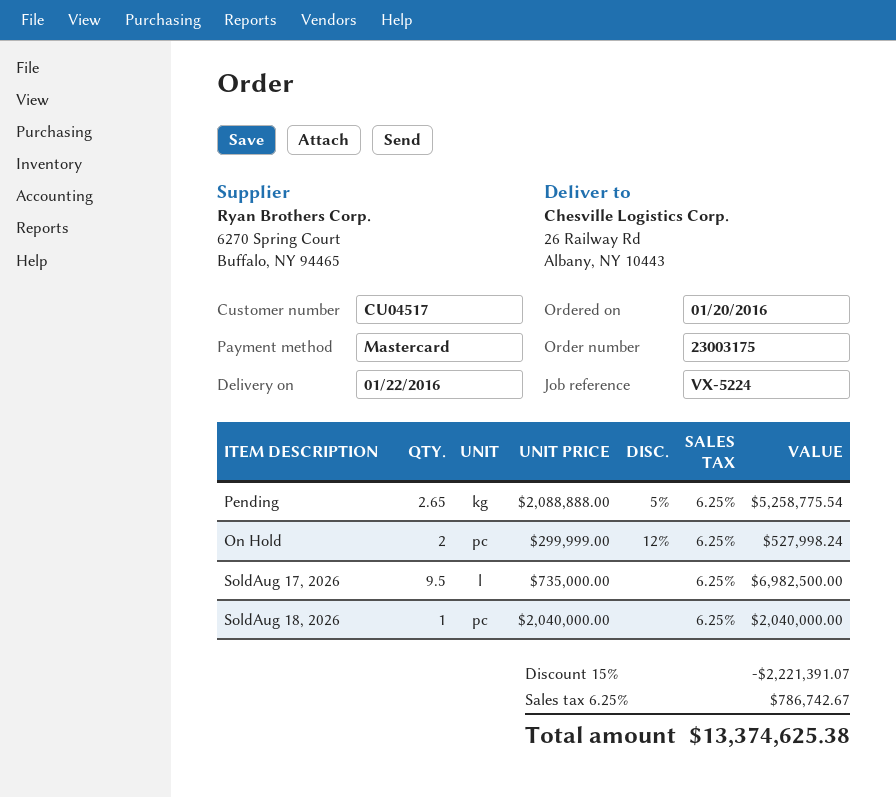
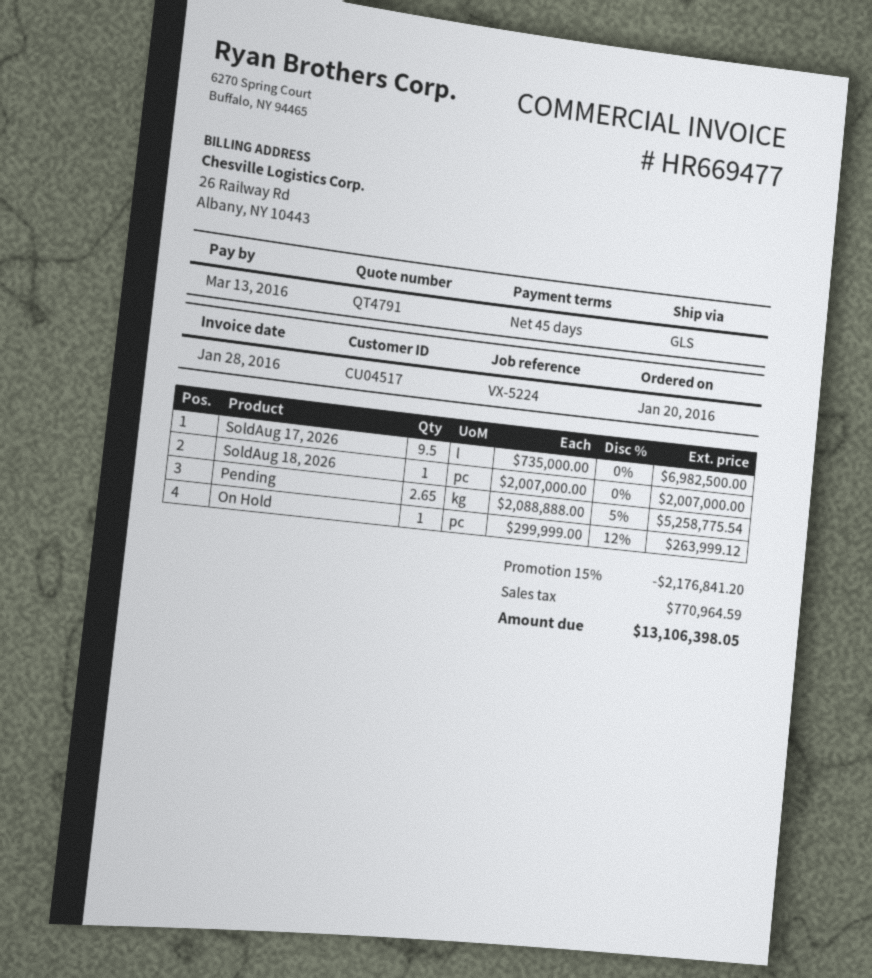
On Hold: 2 x 299999.00 - 12% = 527998.24 -> 1 x 299999.00 - 12% = 263999.12
SoldAug 18, 2026: 1 x 2040000.00 = 2040000.00 -> 1 x 2007000.00 = 2007000.00
discount: 15% = 2221391.07 -> 15% = 2176841.20
tax: 786742.67 -> 770964.59
total: 13374625.38 -> 13106398.05

